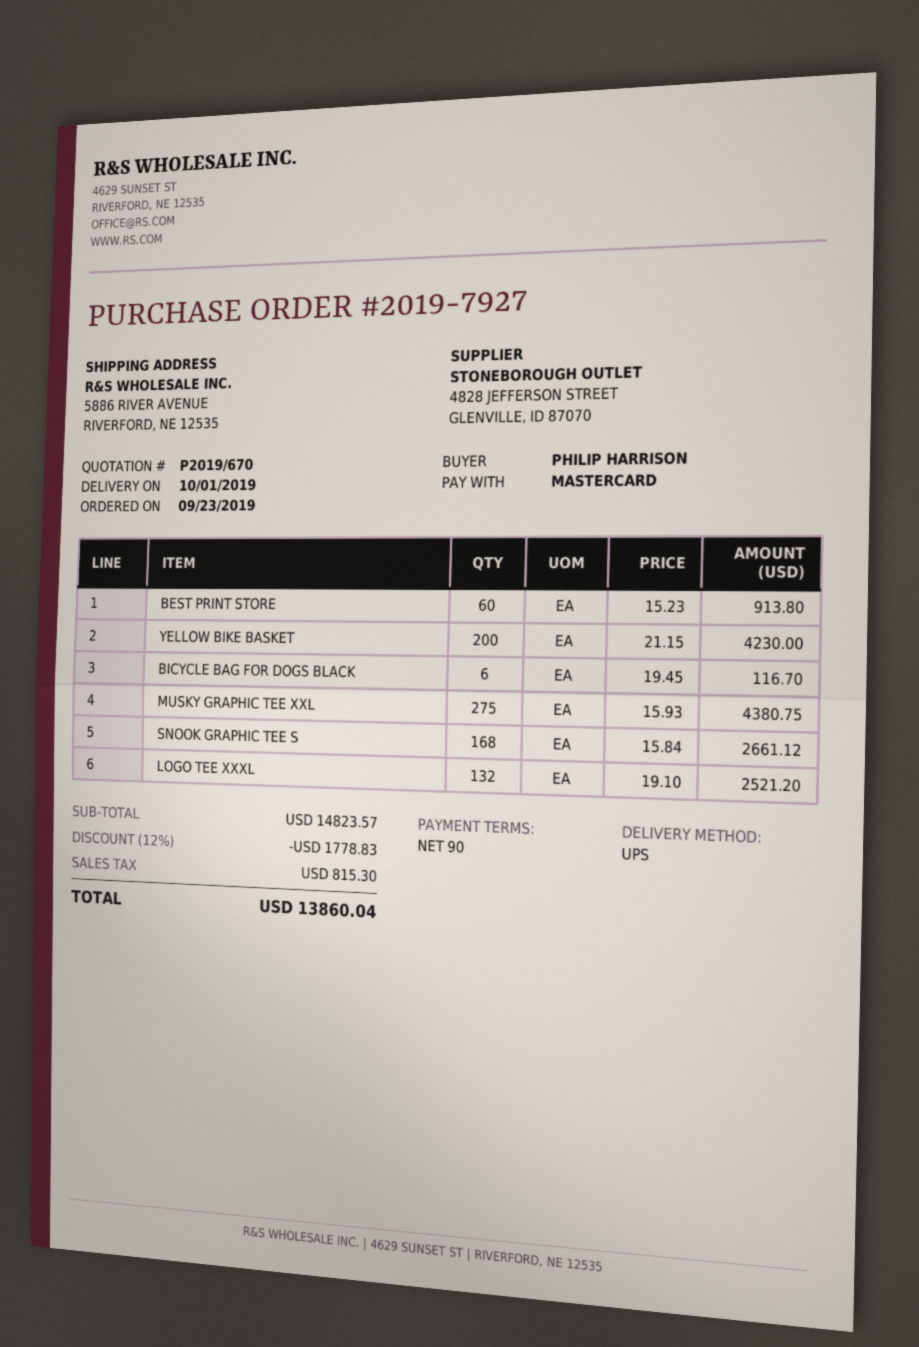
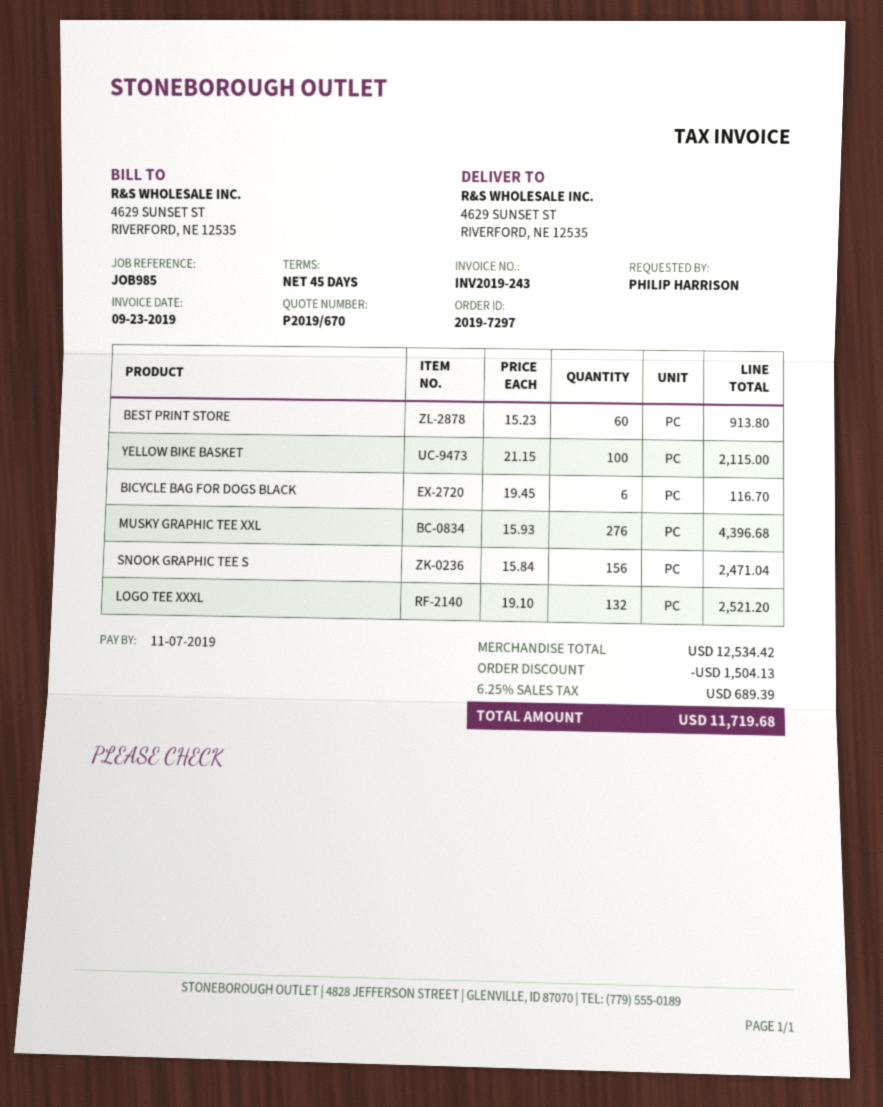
order number: 2019-7927 -> 2019-7297
payment terms: 90 days -> 45 days
ship to: 5886 RIVER AVENUE, RIVERFORD, NE 12535 -> 4629 SUNSET ST, RIVERFORD, NE 12535
YELLOW BIKE BASKET: 200 x 21.15 = 4230.00 -> 100 x 21.15 = 2115.00
MUSKY GRAPHIC TEE XXL: 275 x 15.93 = 4380.75 -> 276 x 15.93 = 4396.68
SNOOK GRAPHIC TEE S: 168 x 15.84 = 2661.12 -> 156 x 15.84 = 2471.04
subtotal: 14823.57 -> 12534.42
discount: 1778.83 -> 1504.13
tax: 815.30 -> 689.39
total: 13860.04 -> 11719.68

